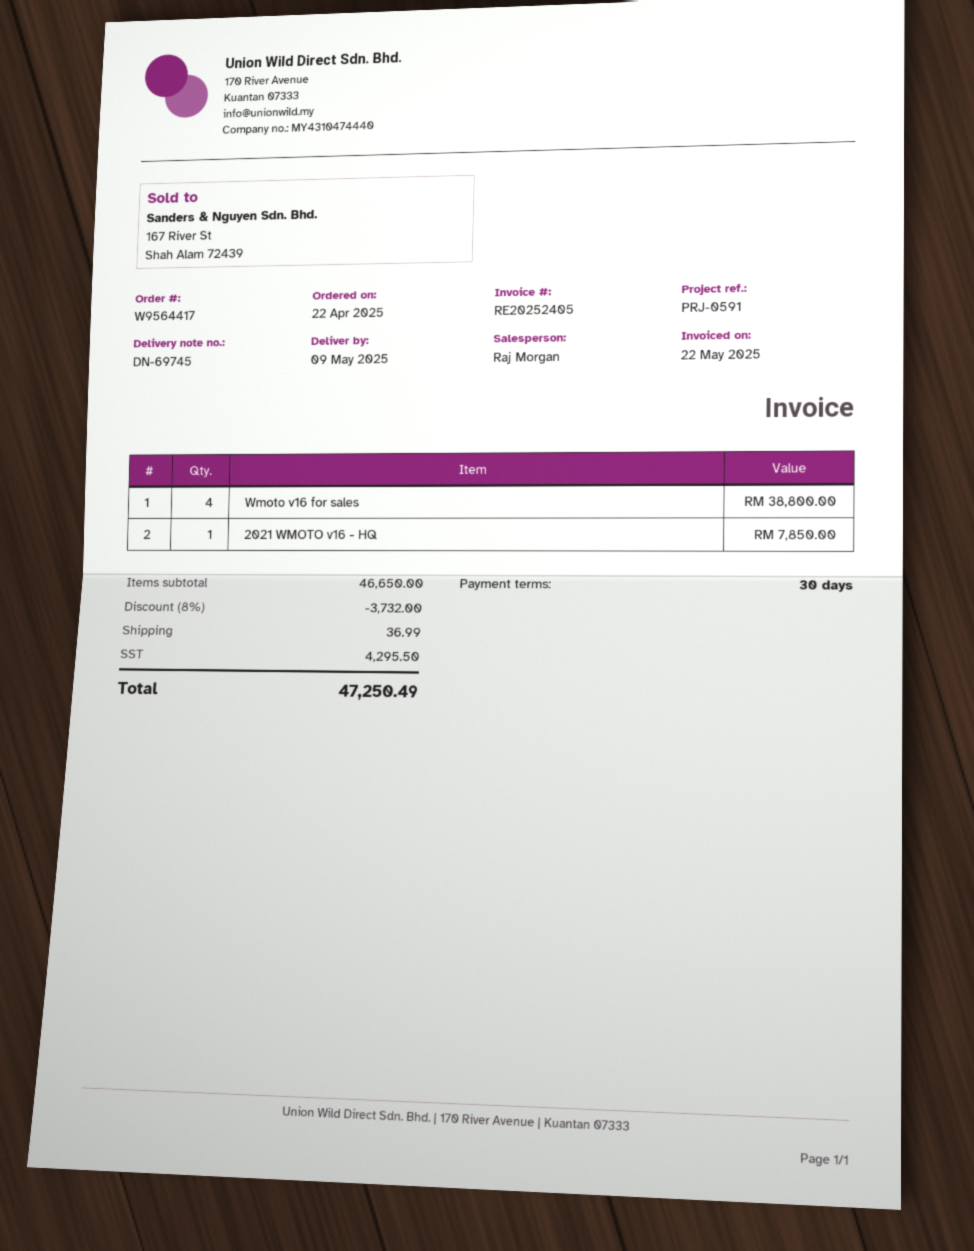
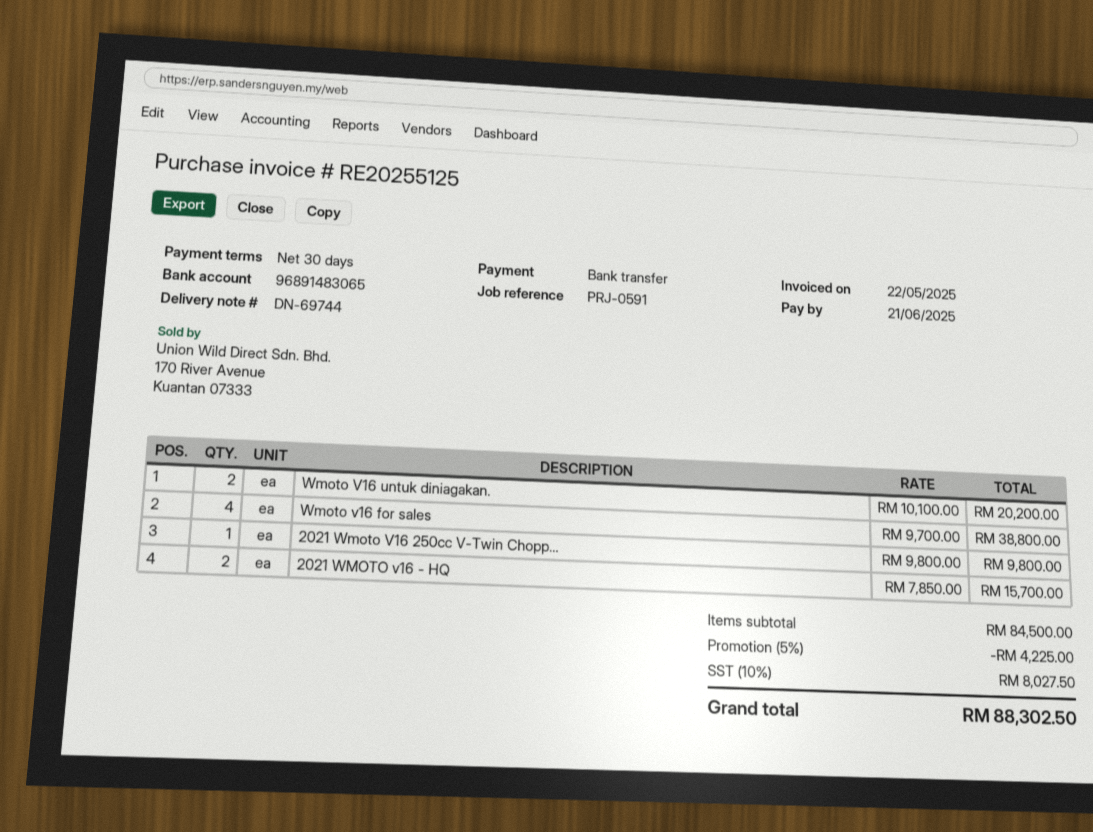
delivery note number: DN-69745 -> DN-69744
invoice number: RE20252405 -> RE20255125
2021 WMOTO v16 - HQ: 1 for 7850.00 -> 2 for 15700.00
Wmoto V16 untuk diniagakan.: none -> 2 for 20200.00
2021 Wmoto V16 250cc V-Twin Chopp...: none -> 1 for 9800.00
subtotal: 46650.00 -> 84500.00
discount: 8% = 3732.00 -> 5% = 4225.00
shipping: 36.99 -> none
tax: 4295.50 -> 8027.50
total: 47250.49 -> 88302.50

